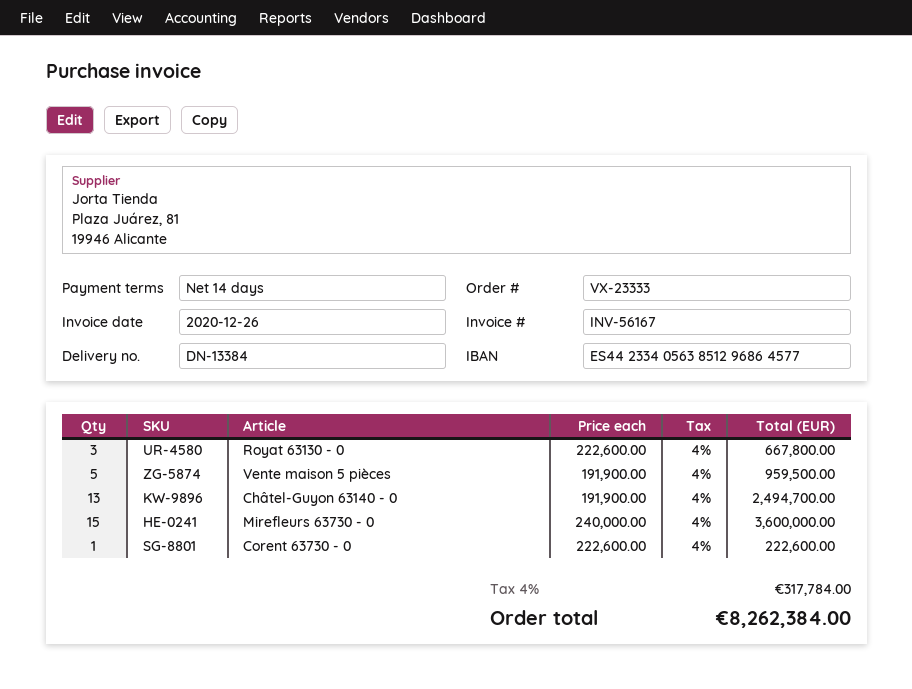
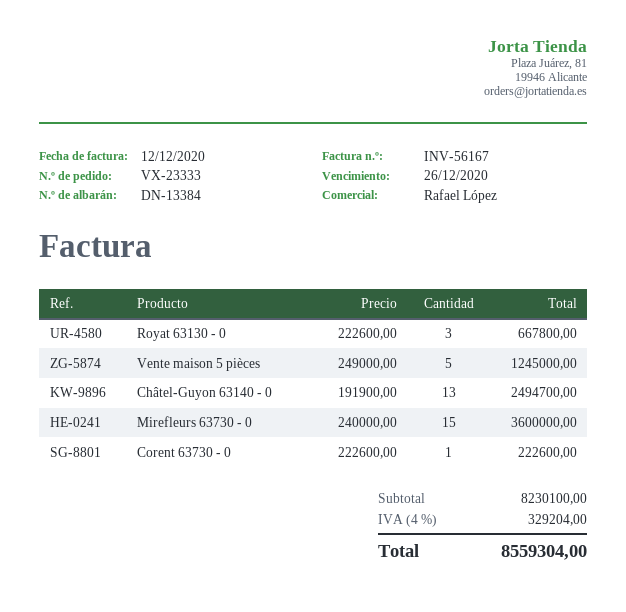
invoice date: 2020-12-26 -> 2020-12-12
Vente maison 5 pièces: 5 x 191900.00 = 959500.00 -> 5 x 249000.00 = 1245000.00
tax: 4% = 317784.00 -> 4% = 329204.00
total: 8262384.00 -> 8559304.00

